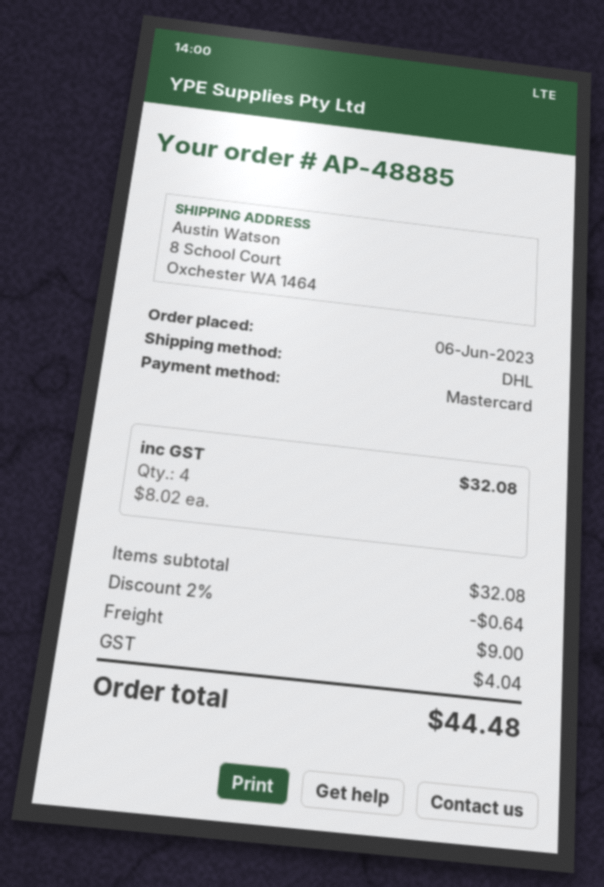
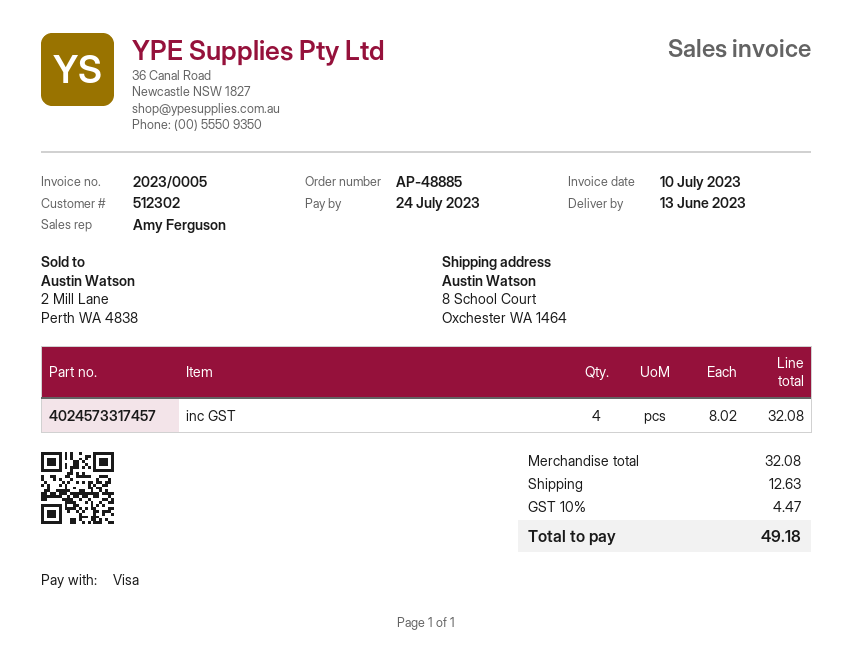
payment method: Mastercard -> Visa
discount: 2% = 0.64 -> none
shipping: 9.00 -> 12.63
tax: 4.04 -> 4.47
total: 44.48 -> 49.18

